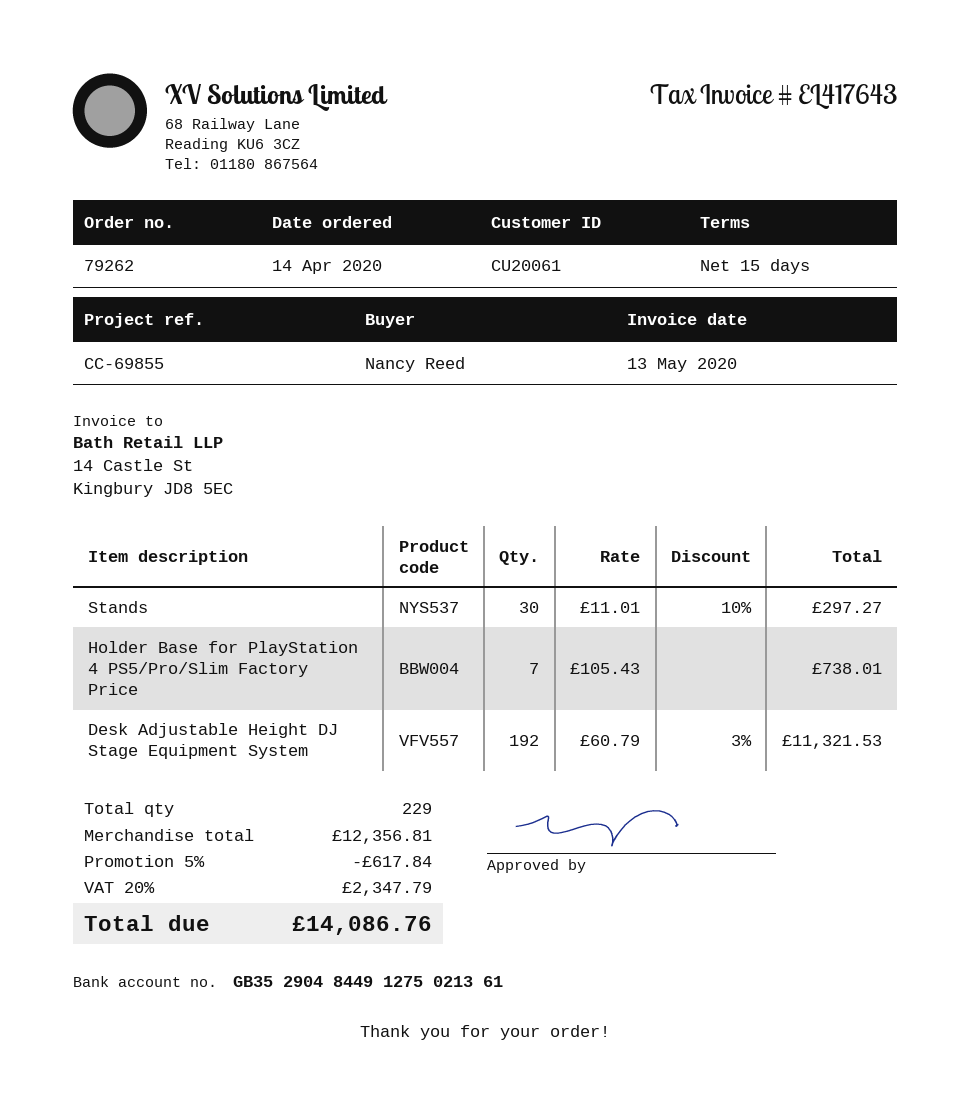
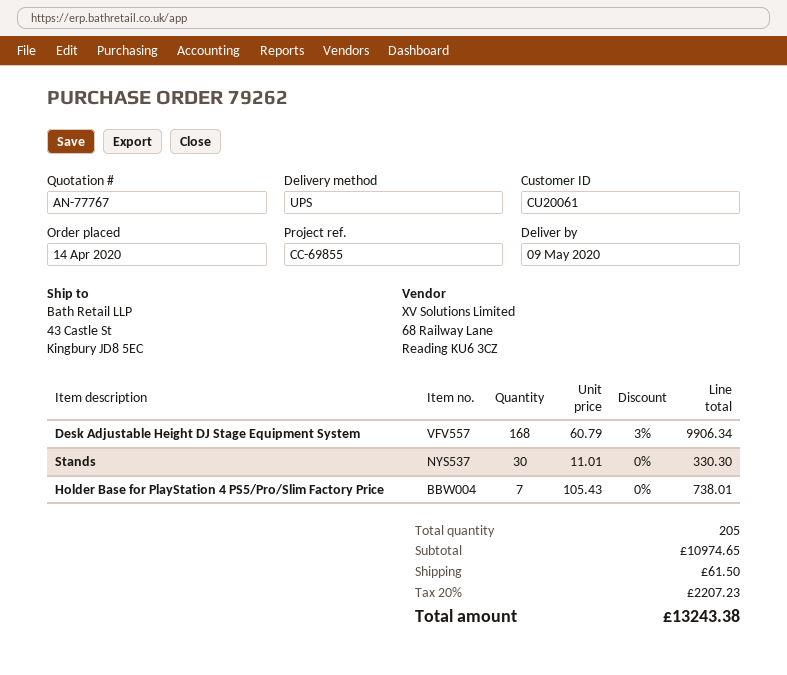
Stands: 30 x 11.01 - 10% = 297.27 -> 30 x 11.01 = 330.30
Desk Adjustable Height DJ Stage Equipment System: 192 x 60.79 - 3% = 11321.53 -> 168 x 60.79 - 3% = 9906.34
total quantity: 229 -> 205
subtotal: 12356.81 -> 10974.65
discount: 5% = 617.84 -> none
shipping: none -> 61.50
tax: 20% = 2347.79 -> 20% = 2207.23
total: 14086.76 -> 13243.38

